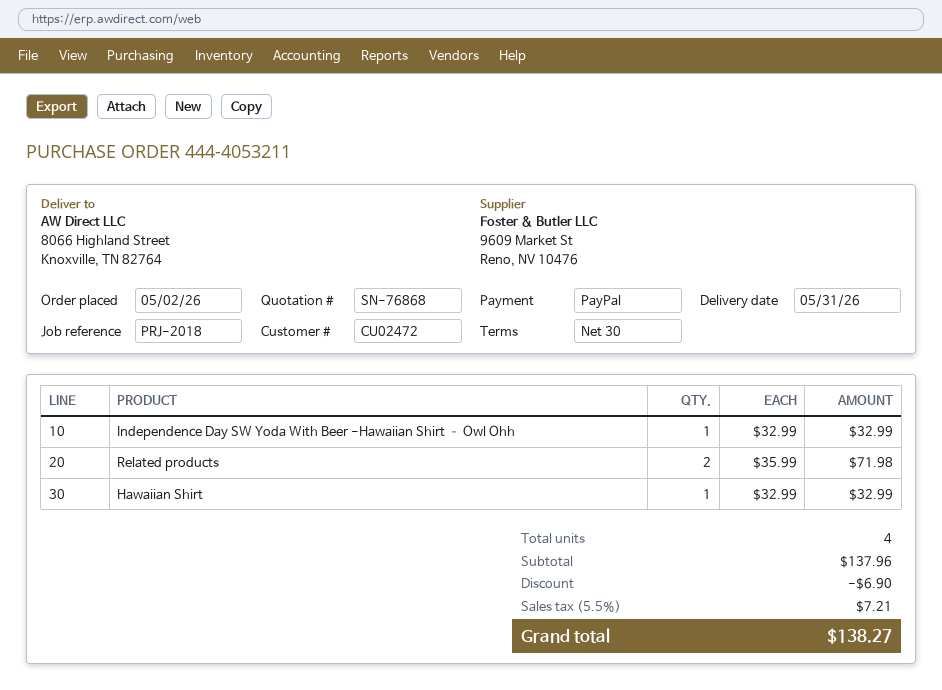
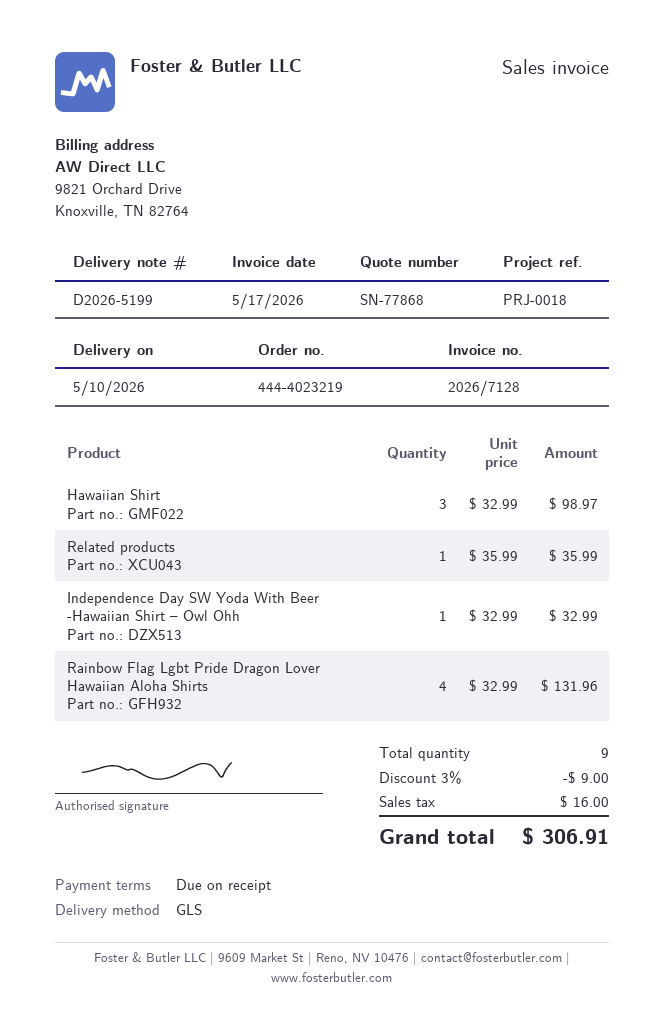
quote number: SN-76868 -> SN-77868
order number: 444-4053211 -> 444-4023219
delivery date: 2026-05-31 -> 2026-05-10
payment terms: 30 days -> on receipt
reference: PRJ-2018 -> PRJ-0018
Related products: 2 x 35.99 = 71.98 -> 1 x 35.99 = 35.99
Hawaiian Shirt: 1 x 32.99 = 32.99 -> 3 x 32.99 = 98.97
Rainbow Flag Lgbt Pride Dragon Lover Hawaiian Aloha Shirts: none -> 4 x 32.99 = 131.96
total quantity: 4 -> 9
discount: 6.90 -> 9.00
tax: 7.21 -> 16.00
total: 138.27 -> 306.91

